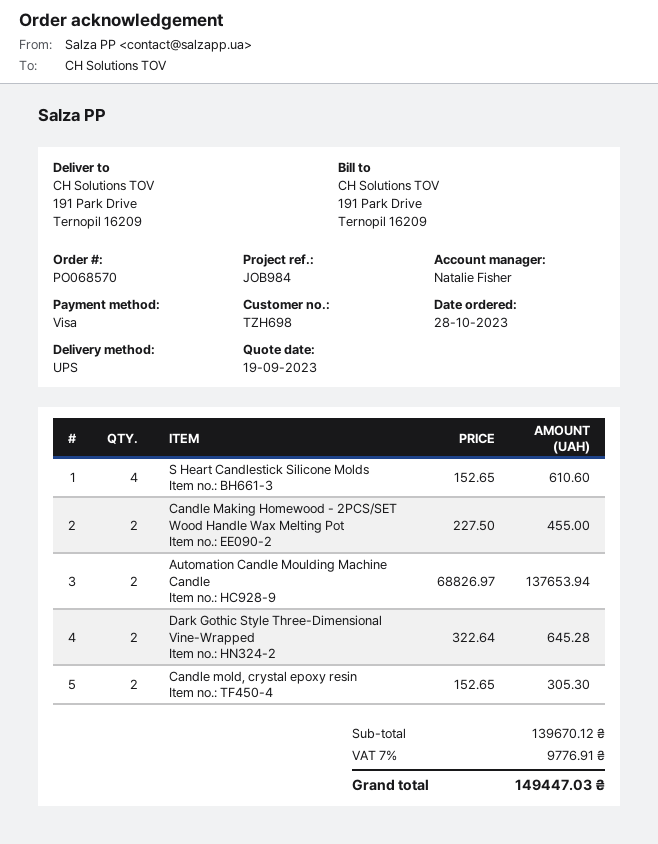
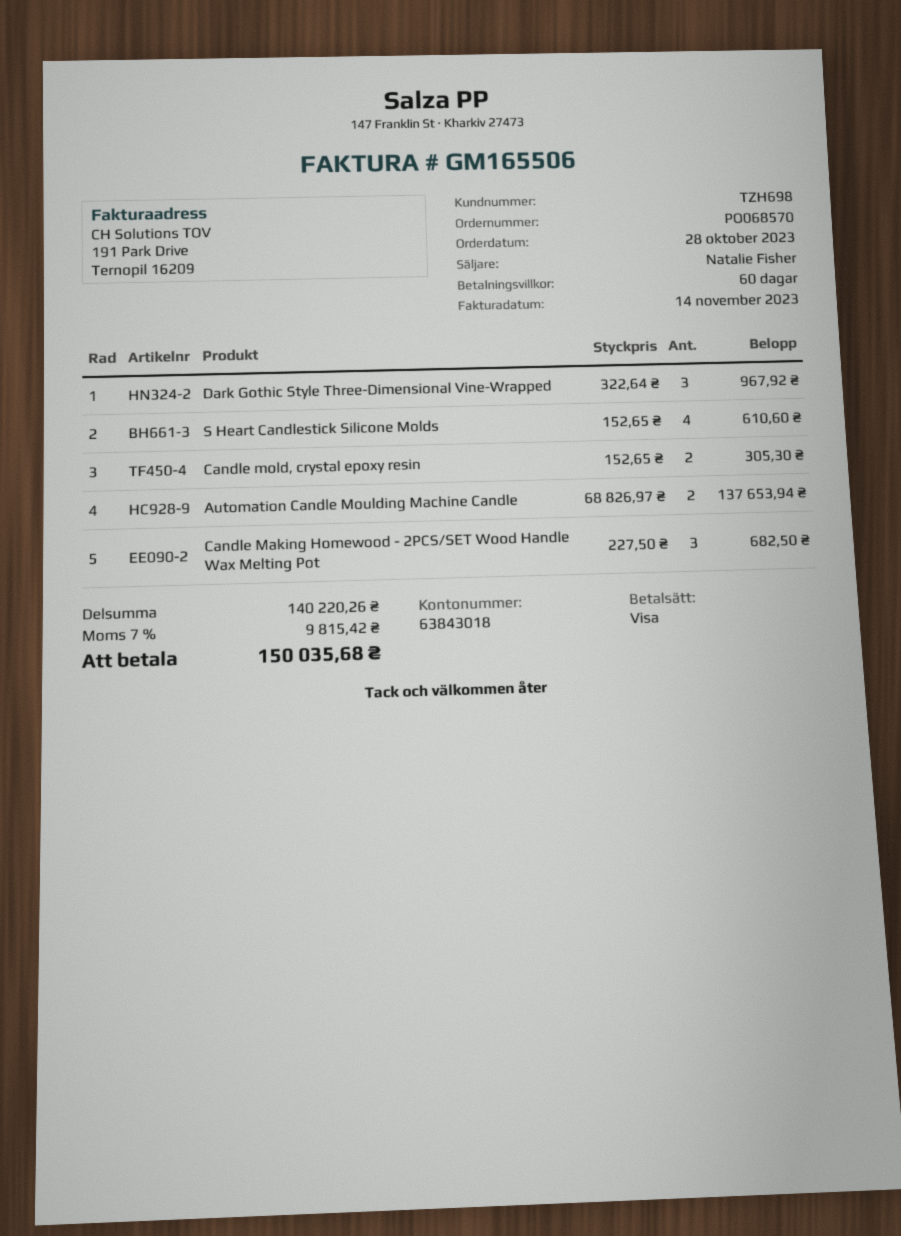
Candle Making Homewood - 2PCS/SET Wood Handle Wax Melting Pot: 2 x 227.50 = 455.00 -> 3 x 227.50 = 682.50
Dark Gothic Style Three-Dimensional Vine-Wrapped: 2 x 322.64 = 645.28 -> 3 x 322.64 = 967.92
subtotal: 139670.12 -> 140220.26
tax: 7% = 9776.91 -> 7% = 9815.42
total: 149447.03 -> 150035.68

